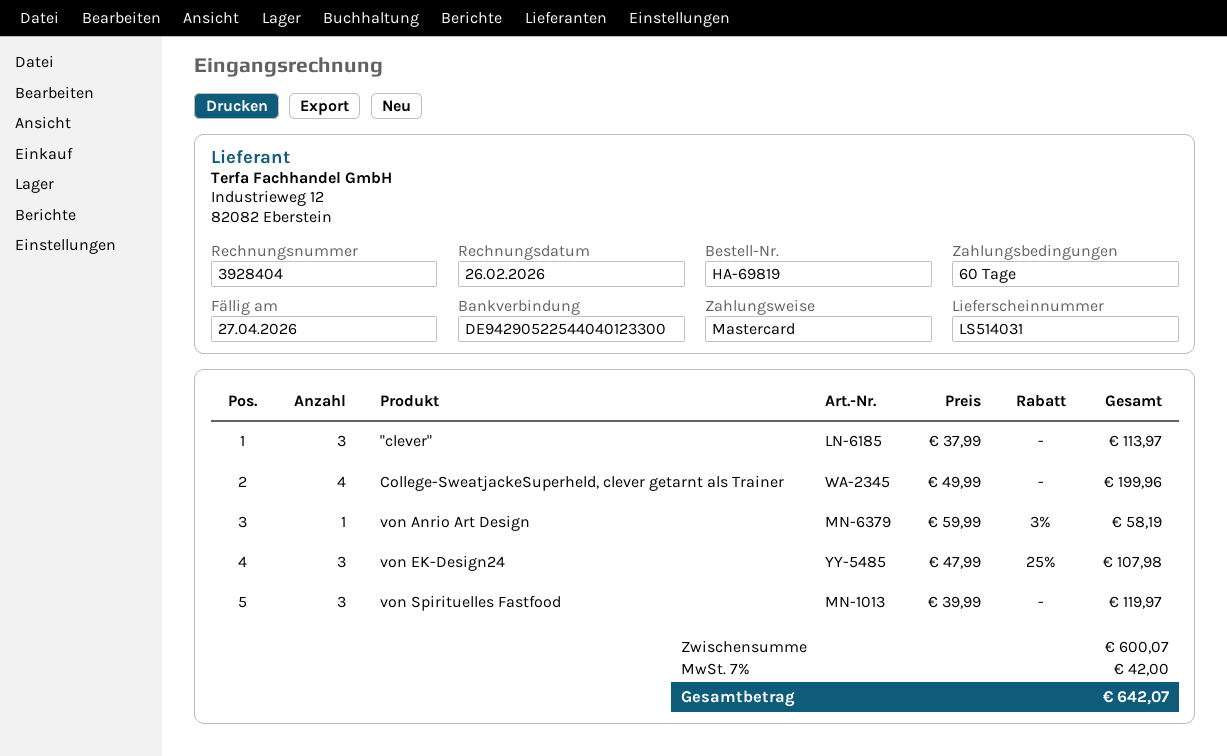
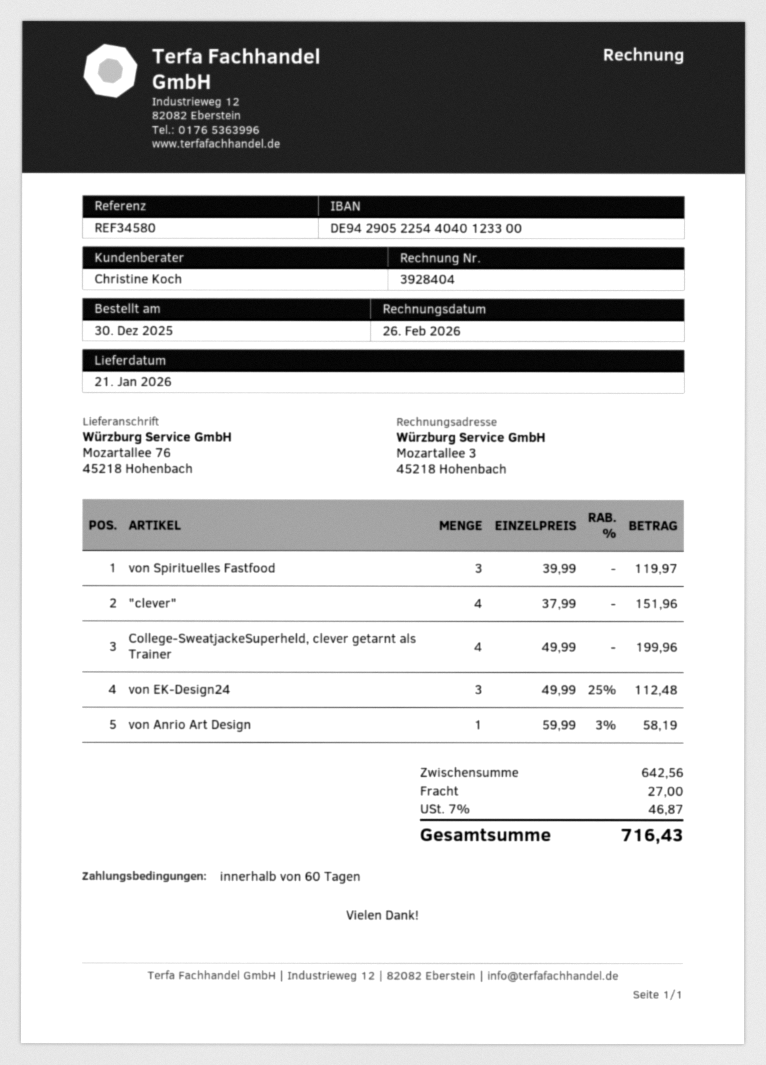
"clever": 3 x 37.99 = 113.97 -> 4 x 37.99 = 151.96
von EK-Design24: 3 x 47.99 - 25% = 107.98 -> 3 x 49.99 - 25% = 112.48
subtotal: 600.07 -> 642.56
shipping: none -> 27.00
tax: 7% = 42.00 -> 7% = 46.87
total: 642.07 -> 716.43

